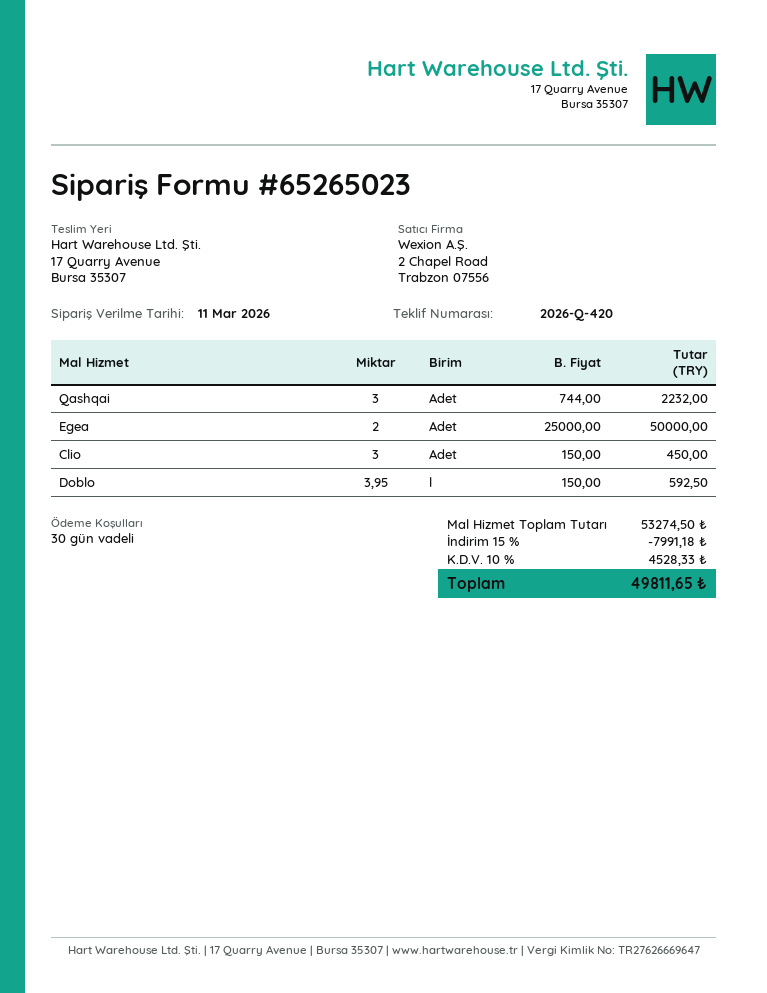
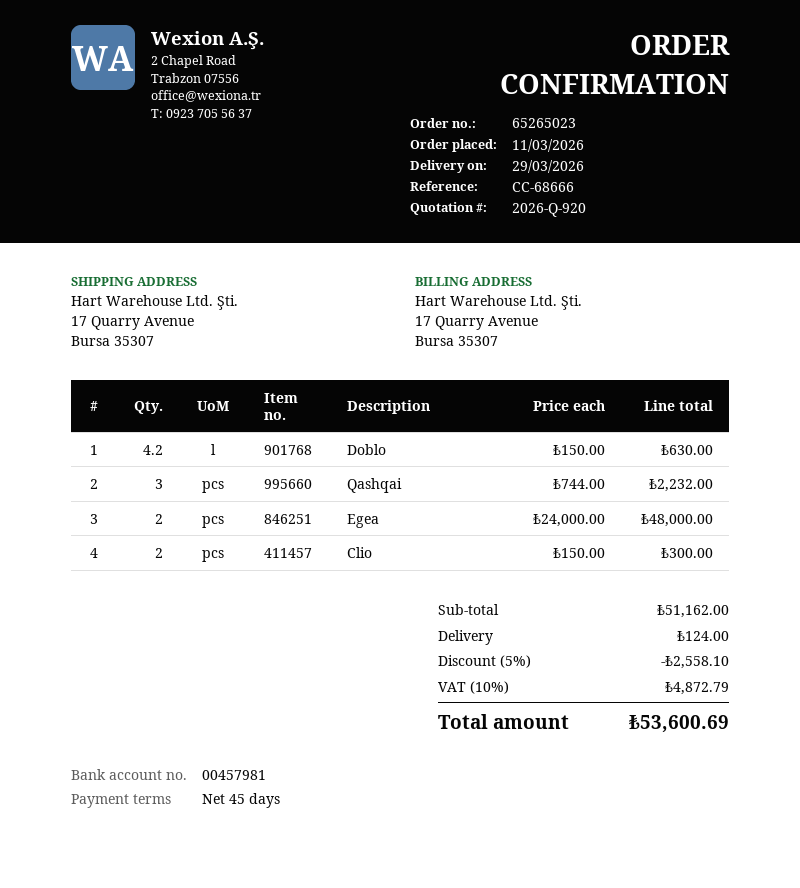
quote number: 2026-Q-420 -> 2026-Q-920
payment terms: 30 days -> 45 days
Egea: 2 x 25000.00 = 50000.00 -> 2 x 24000.00 = 48000.00
Clio: 3 x 150.00 = 450.00 -> 2 x 150.00 = 300.00
Doblo: 3.95 x 150.00 = 592.50 -> 4.2 x 150.00 = 630.00
subtotal: 53274.50 -> 51162.00
discount: 15% = 7991.18 -> 5% = 2558.10
shipping: none -> 124.00
tax: 10% = 4528.33 -> 10% = 4872.79
total: 49811.65 -> 53600.69

